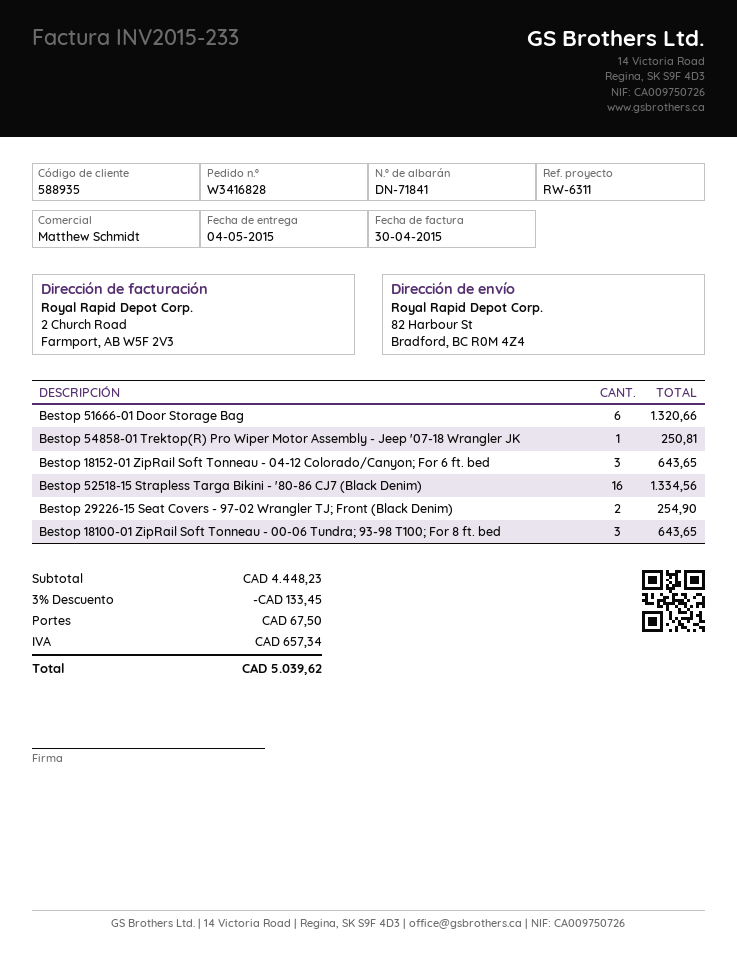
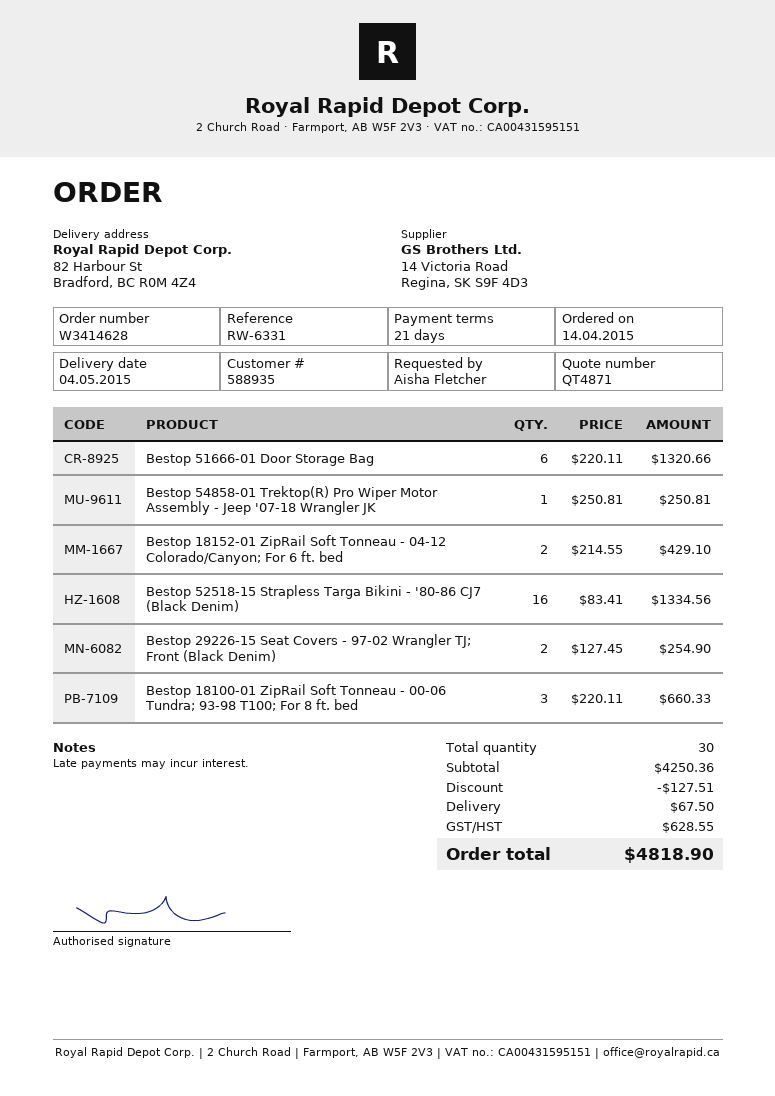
order number: W3416828 -> W3414628
reference: RW-6311 -> RW-6331
Bestop 18152-01 ZipRail Soft Tonneau - 04-12 Colorado/Canyon; For 6 ft. bed: 3 for 643.65 -> 2 for 429.10
Bestop 18100-01 ZipRail Soft Tonneau - 00-06 Tundra; 93-98 T100; For 8 ft. bed: 3 for 643.65 -> 3 for 660.33
subtotal: 4448.23 -> 4250.36
discount: 133.45 -> 127.51
tax: 657.34 -> 628.55
total: 5039.62 -> 4818.90

